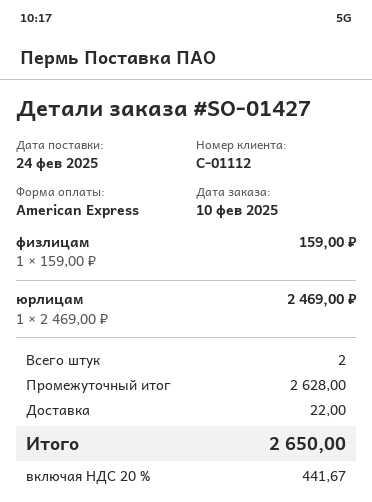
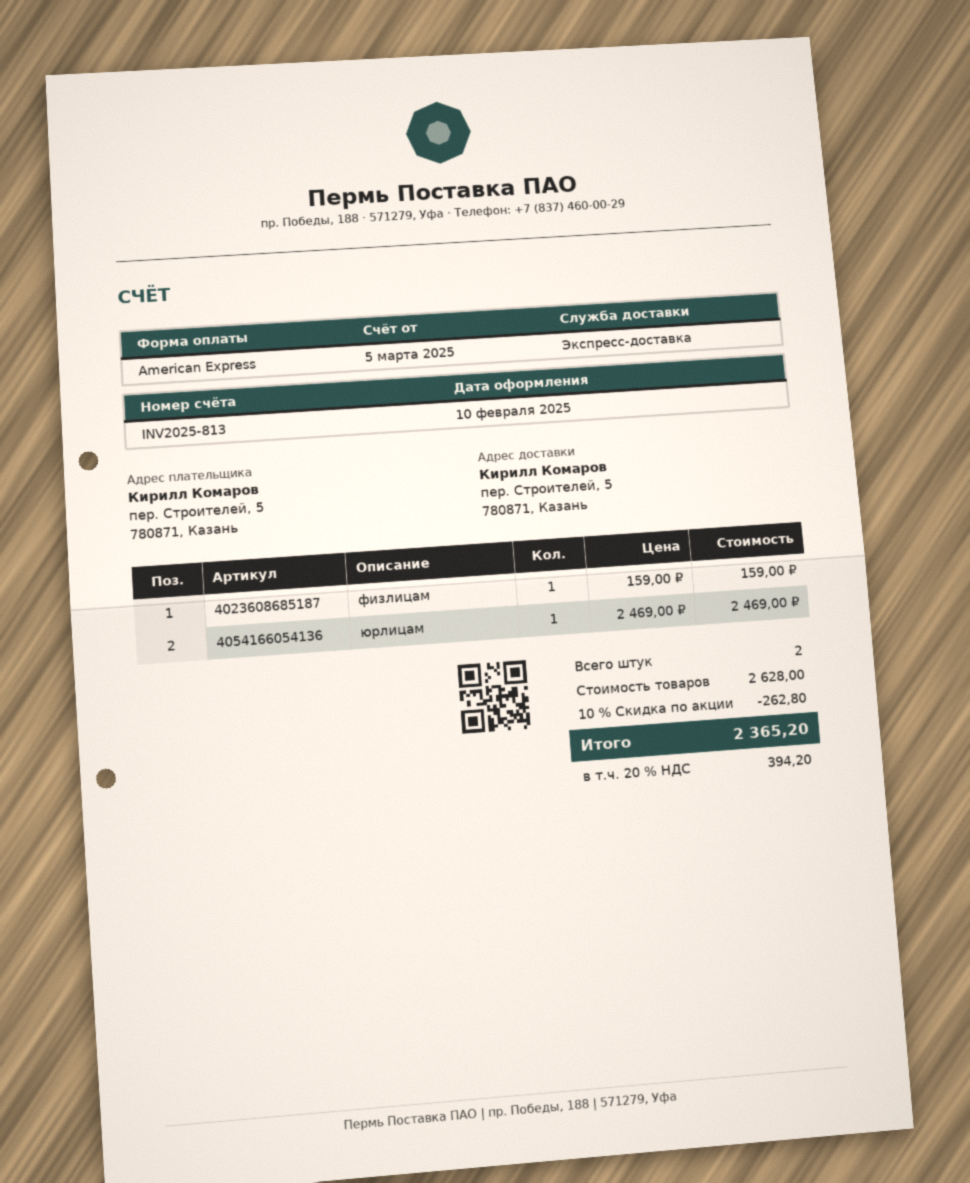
discount: none -> 10% = 262.80
shipping: 22.00 -> none
tax: 20% = 441.67 -> 20% = 394.20
total: 2650.00 -> 2365.20

